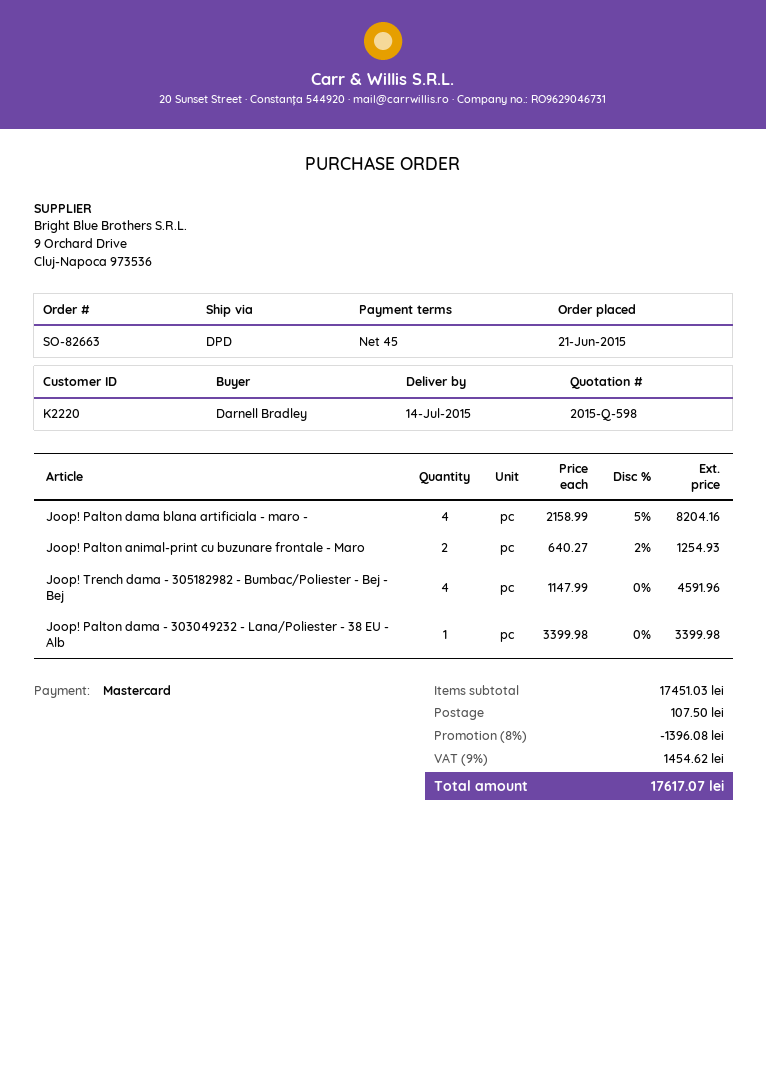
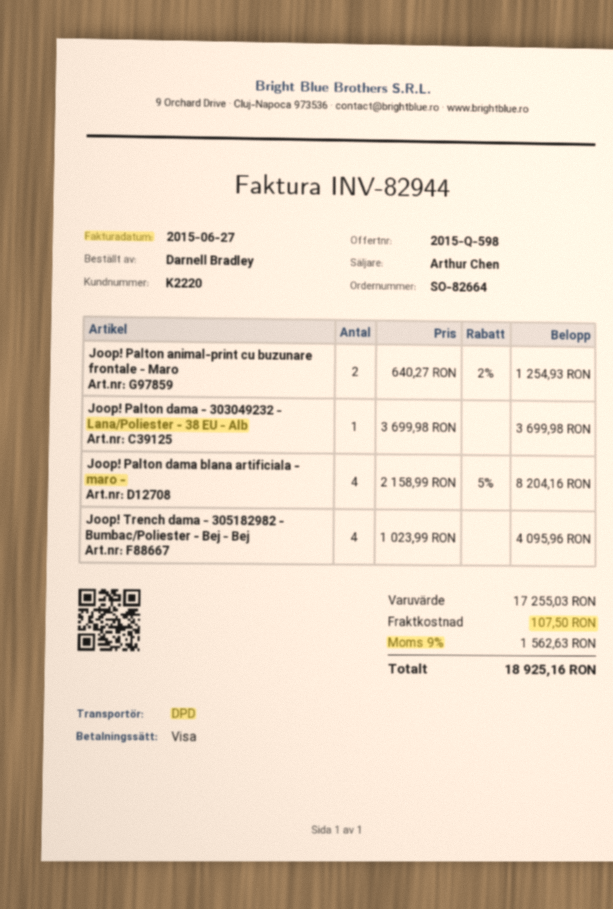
order number: SO-82663 -> SO-82664
payment method: Mastercard -> Visa
Joop! Trench dama - 305182982 - Bumbac/Poliester - Bej - Bej: 4 x 1147.99 = 4591.96 -> 4 x 1023.99 = 4095.96
Joop! Palton dama - 303049232 - Lana/Poliester - 38 EU - Alb: 1 x 3399.98 = 3399.98 -> 1 x 3699.98 = 3699.98
subtotal: 17451.03 -> 17255.03
discount: 8% = 1396.08 -> none
tax: 9% = 1454.62 -> 9% = 1562.63
total: 17617.07 -> 18925.16

